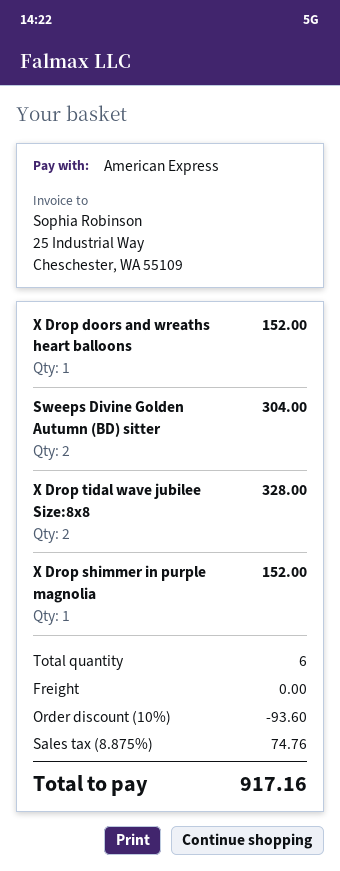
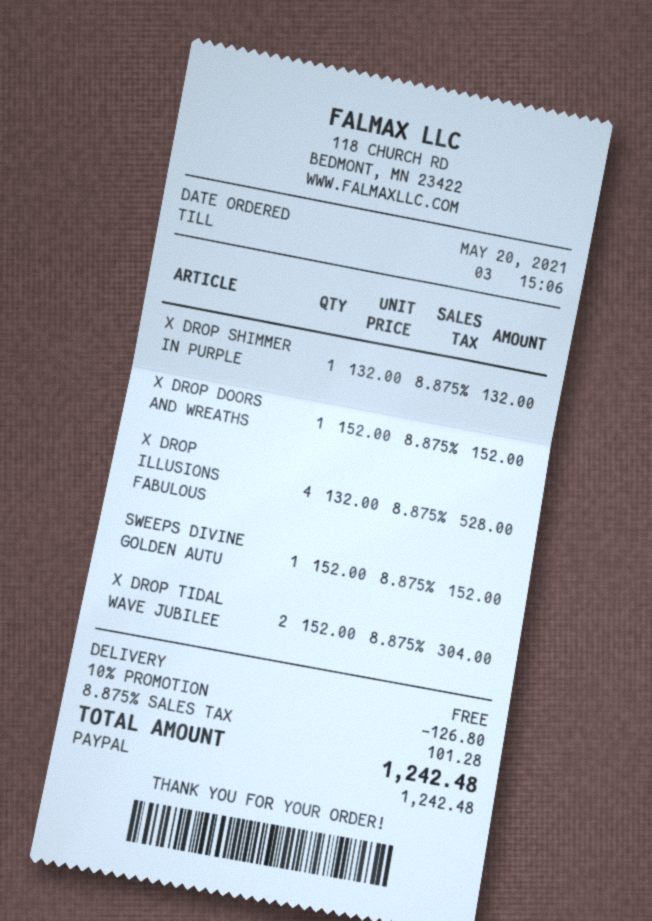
payment method: American Express -> PayPal
Sweeps Divine Golden Autumn (BD) sitter: 2 for 304.00 -> 1 for 152.00
X Drop tidal wave jubilee Size:8x8: 2 for 328.00 -> 2 for 304.00
X Drop shimmer in purple magnolia: 1 for 152.00 -> 1 for 132.00
X DROP ILLUSIONS FABULOUS: none -> 4 for 528.00
discount: 10% = 93.60 -> 10% = 126.80
tax: 8.875% = 74.76 -> 8.875% = 101.28
total: 917.16 -> 1242.48

